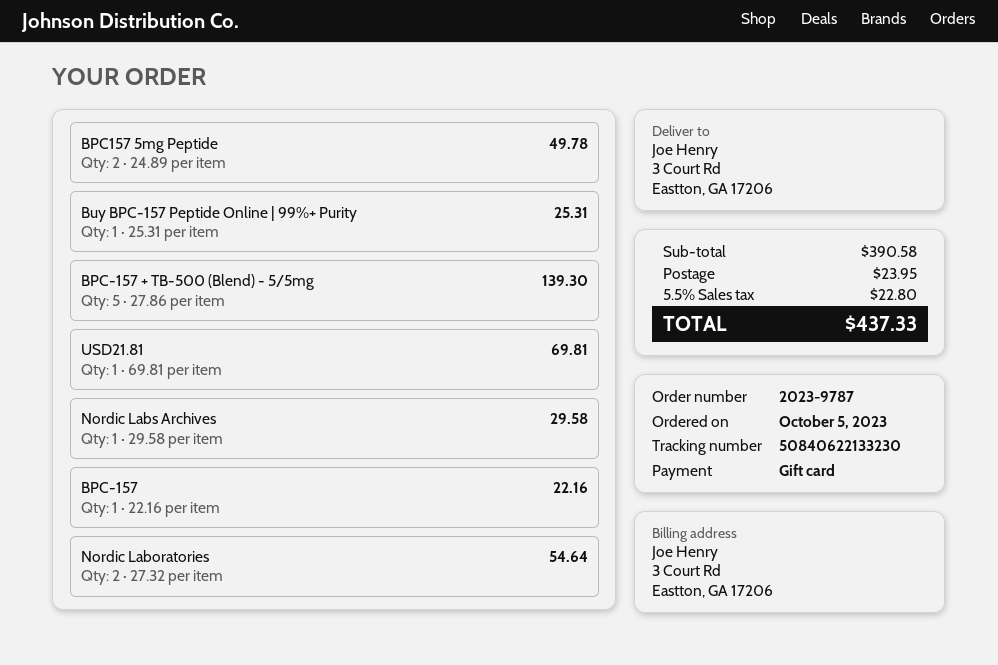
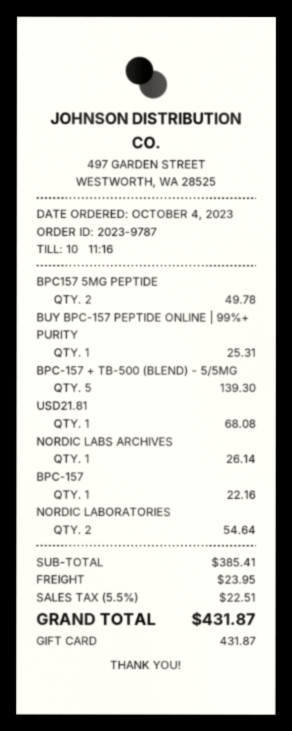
order date: 2023-10-05 -> 2023-10-04
USD21.81: 1 for 69.81 -> 1 for 68.08
Nordic Labs Archives: 1 for 29.58 -> 1 for 26.14
subtotal: 390.58 -> 385.41
tax: 5.5% = 22.80 -> 5.5% = 22.51
total: 437.33 -> 431.87

